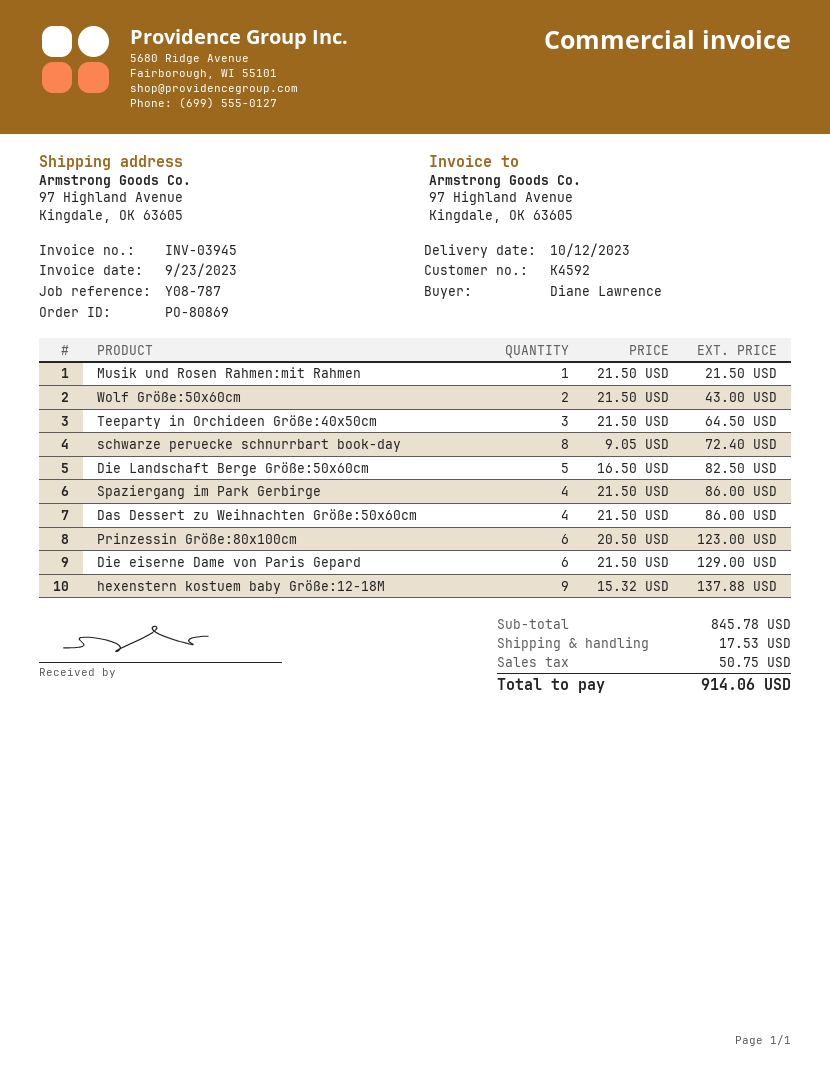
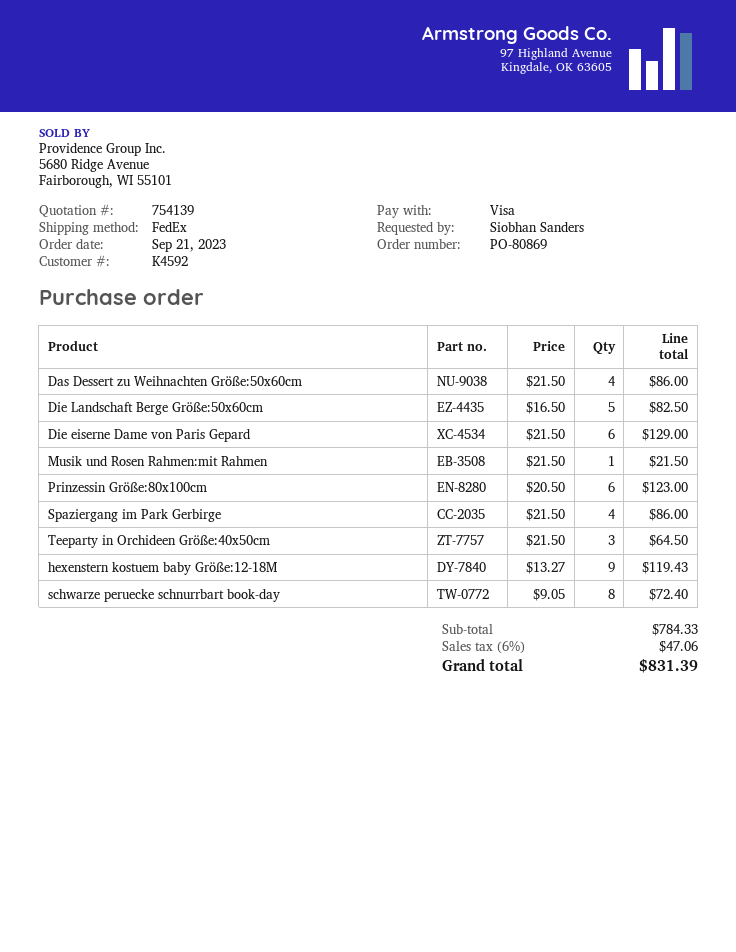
ordered by: Diane Lawrence -> Siobhan Sanders
Wolf Größe:50x60cm: 2 x 21.50 = 43.00 -> none
hexenstern kostuem baby Größe:12-18M: 9 x 15.32 = 137.88 -> 9 x 13.27 = 119.43
subtotal: 845.78 -> 784.33
shipping: 17.53 -> none
tax: 50.75 -> 47.06
total: 914.06 -> 831.39

